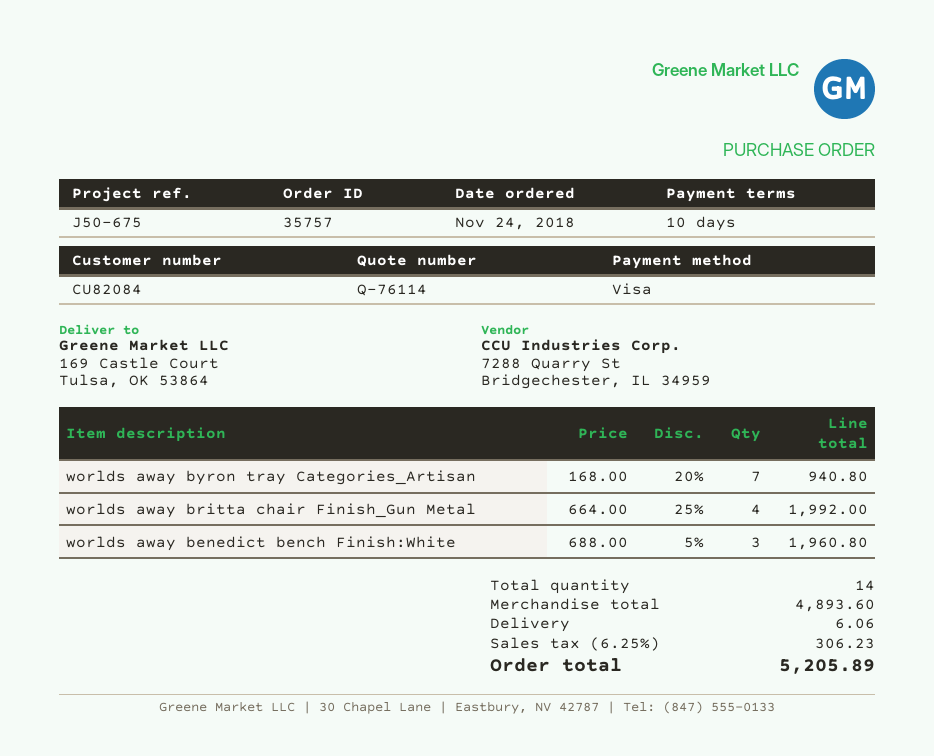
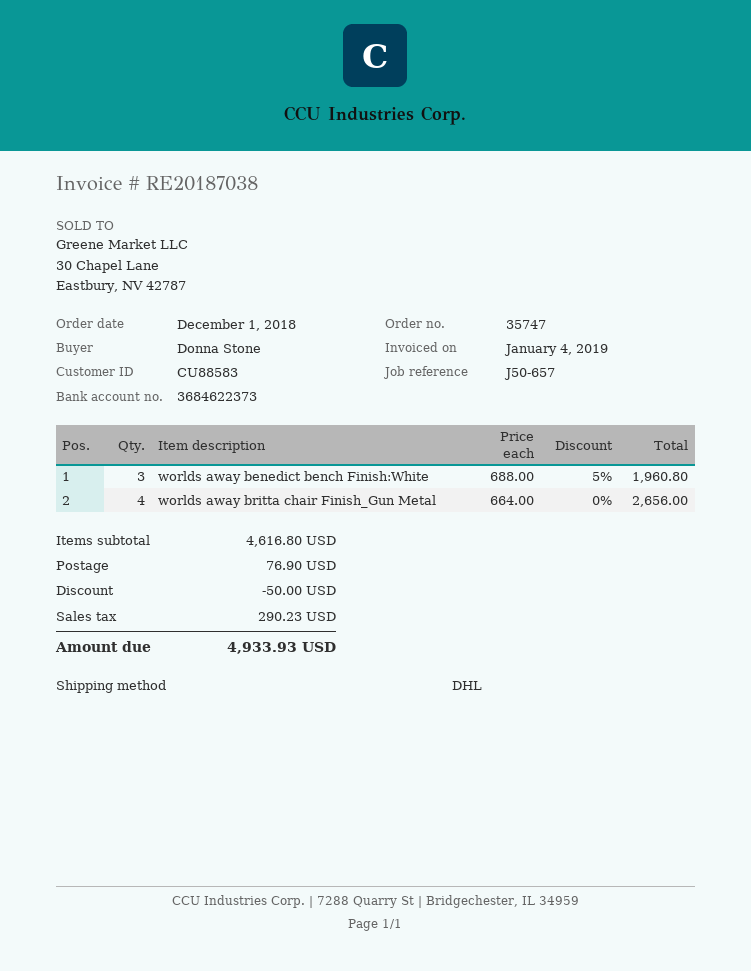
order number: 35757 -> 35747
order date: 2018-11-24 -> 2018-12-01
customer number: CU82084 -> CU88583
reference: J50-675 -> J50-657
worlds away byron tray Categories_Artisan: 7 x 168.00 - 20% = 940.80 -> none
worlds away britta chair Finish_Gun Metal: 4 x 664.00 - 25% = 1992.00 -> 4 x 664.00 = 2656.00
subtotal: 4893.60 -> 4616.80
discount: none -> 50.00
shipping: 6.06 -> 76.90
tax: 306.23 -> 290.23
total: 5205.89 -> 4933.93

